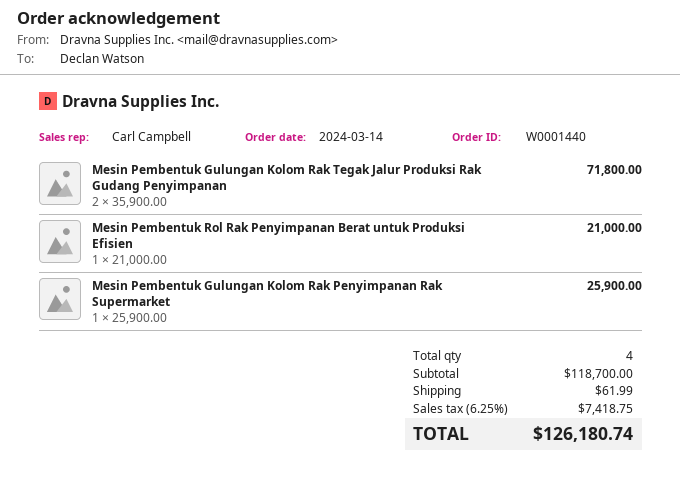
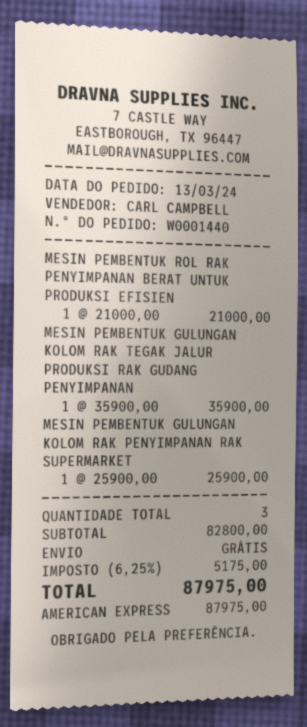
order date: 2024-03-14 -> 2024-03-13
Mesin Pembentuk Gulungan Kolom Rak Tegak Jalur Produksi Rak Gudang Penyimpanan: 2 x 35900.00 = 71800.00 -> 1 x 35900.00 = 35900.00
total quantity: 4 -> 3
subtotal: 118700.00 -> 82800.00
shipping: 61.99 -> 0.00
tax: 6.25% = 7418.75 -> 6.25% = 5175.00
total: 126180.74 -> 87975.00

